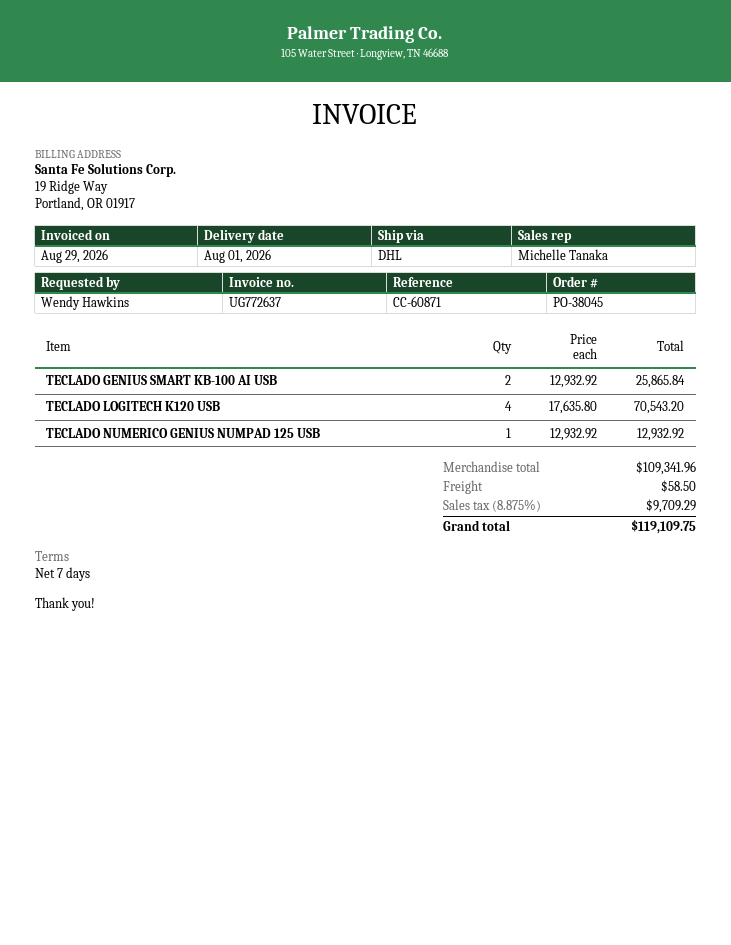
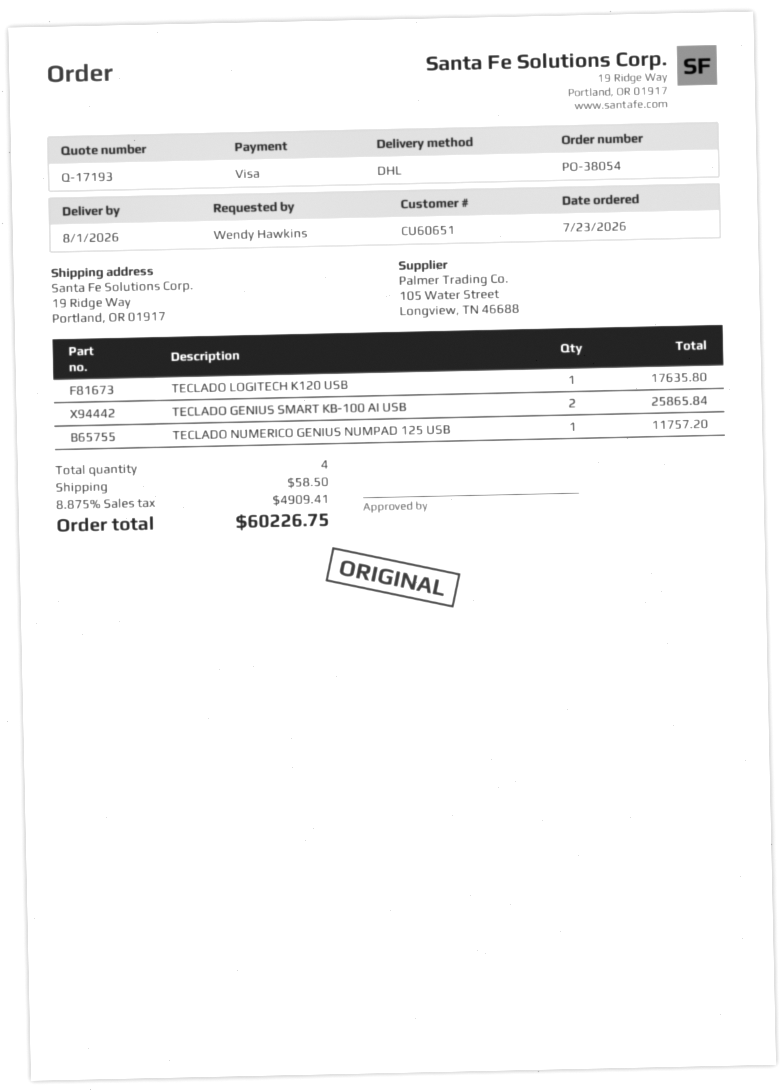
order number: PO-38045 -> PO-38054
TECLADO LOGITECH K120 USB: 4 for 70543.20 -> 1 for 17635.80
TECLADO NUMERICO GENIUS NUMPAD 125 USB: 1 for 12932.92 -> 1 for 11757.20
tax: 8.875% = 9709.29 -> 8.875% = 4909.41
total: 119109.75 -> 60226.75

